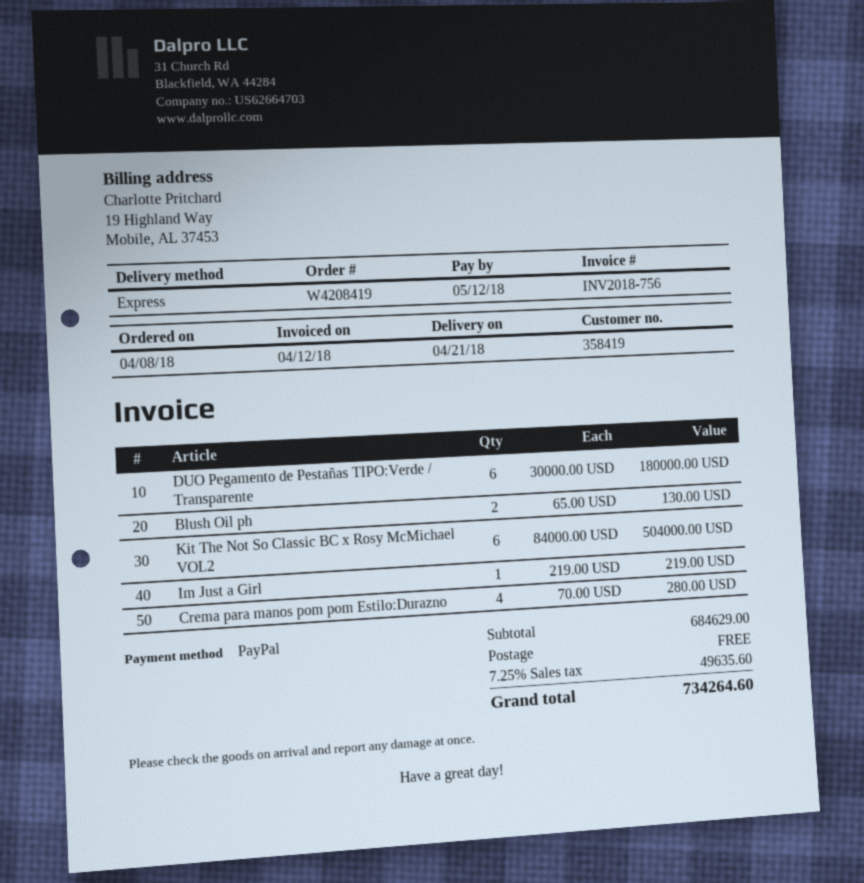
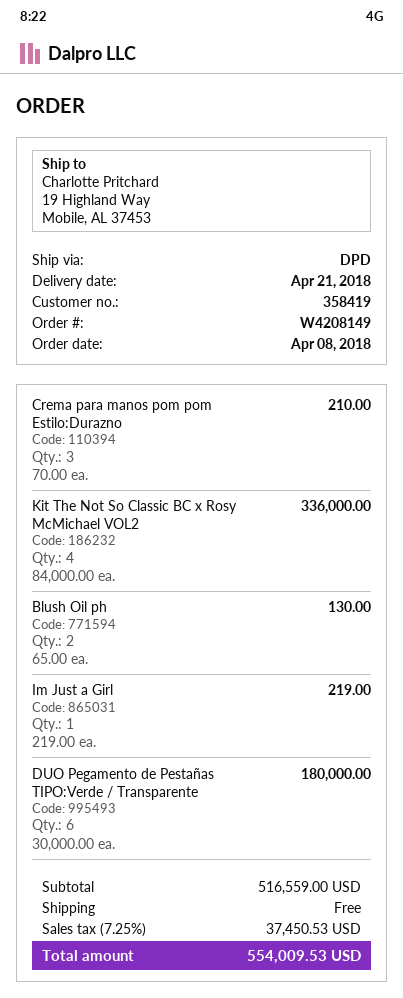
order number: W4208419 -> W4208149
shipping method: express -> DPD
Kit The Not So Classic BC x Rosy McMichael VOL2: 6 x 84000.00 = 504000.00 -> 4 x 84000.00 = 336000.00
Crema para manos pom pom Estilo:Durazno: 4 x 70.00 = 280.00 -> 3 x 70.00 = 210.00
subtotal: 684629.00 -> 516559.00
tax: 7.25% = 49635.60 -> 7.25% = 37450.53
total: 734264.60 -> 554009.53

